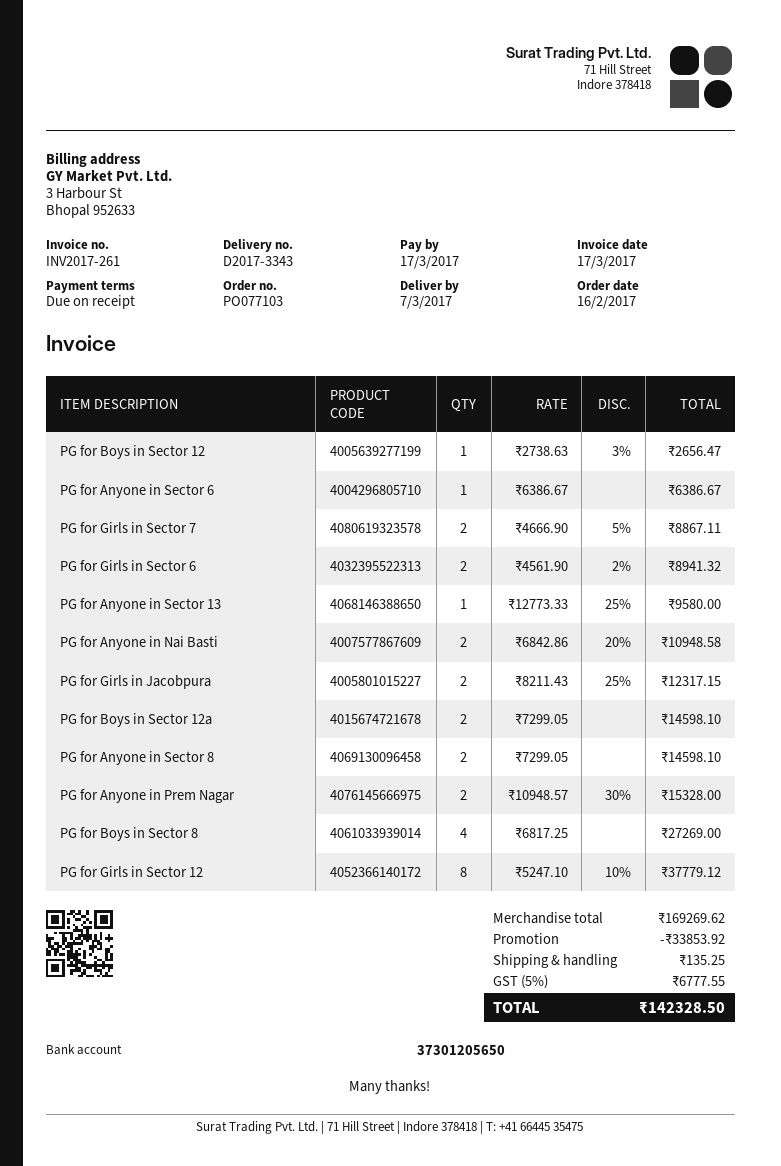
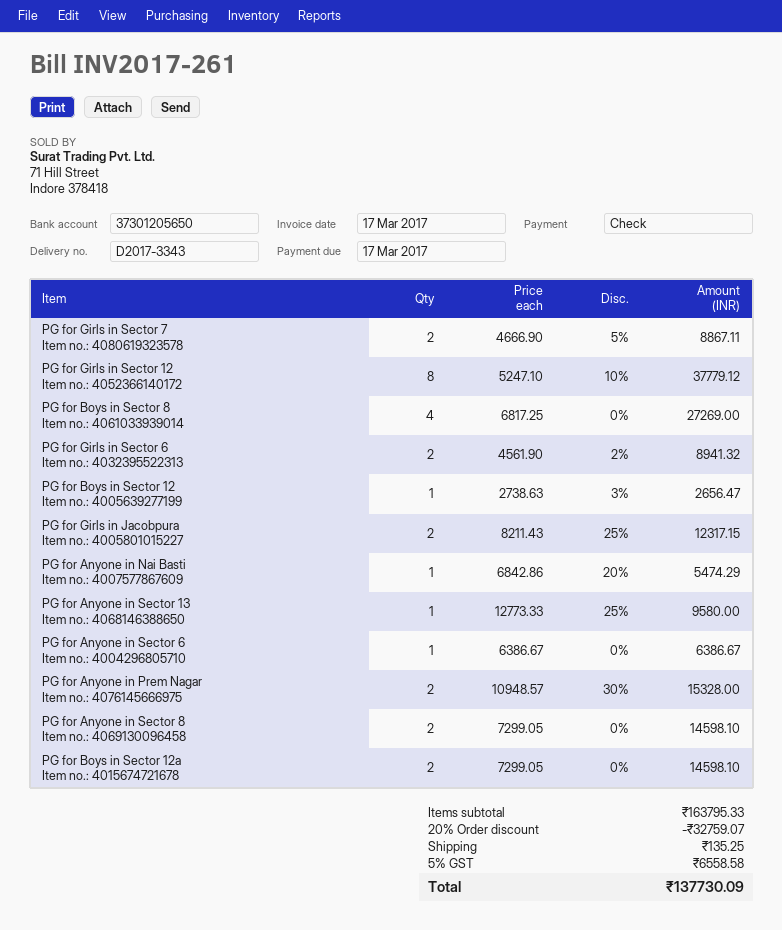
PG for Anyone in Nai Basti: 2 x 6842.86 - 20% = 10948.58 -> 1 x 6842.86 - 20% = 5474.29
subtotal: 169269.62 -> 163795.33
discount: 33853.92 -> 32759.07
tax: 5% = 6777.55 -> 5% = 6558.58
total: 142328.50 -> 137730.09

